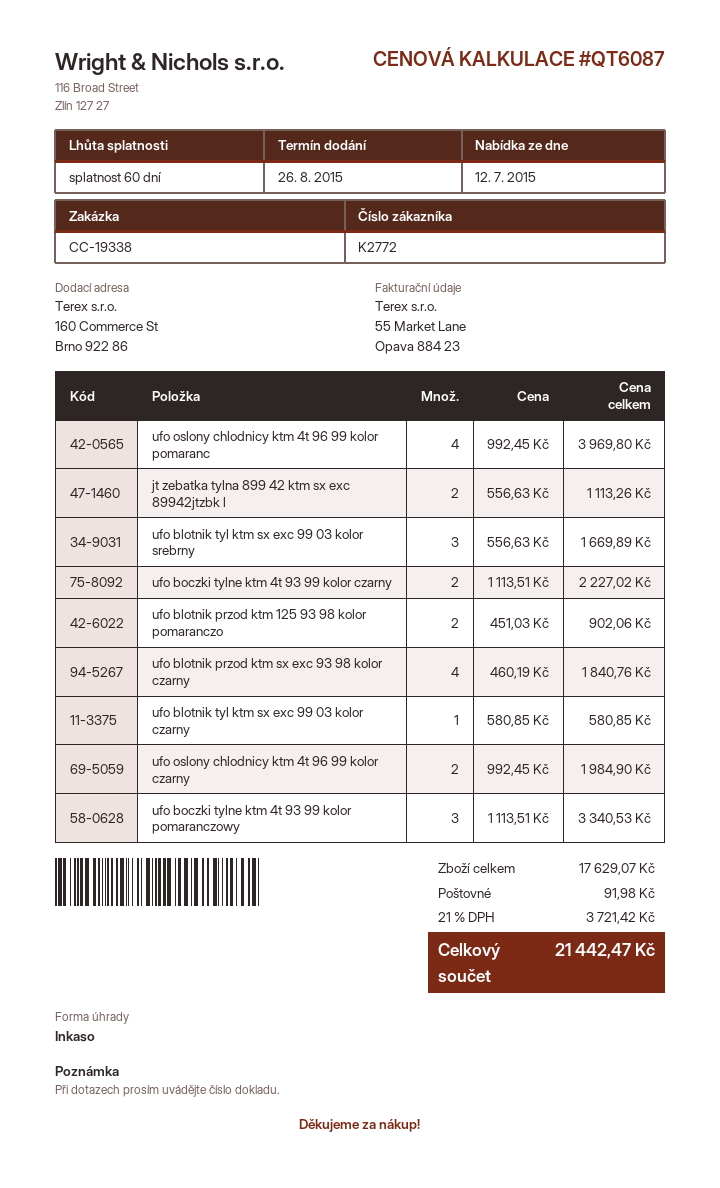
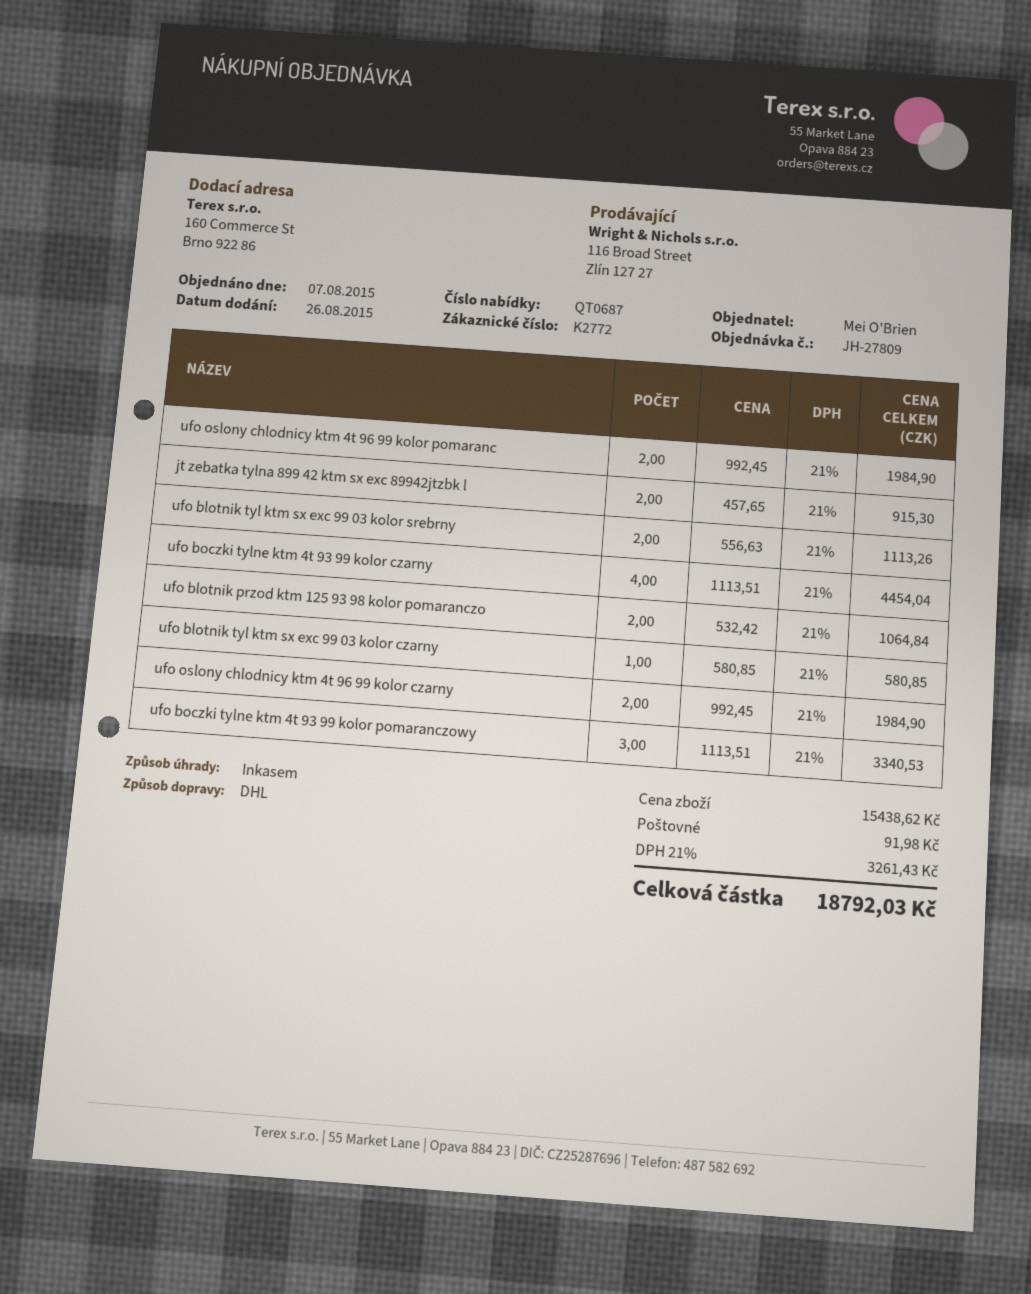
quote number: QT6087 -> QT0687
ufo oslony chlodnicy ktm 4t 96 99 kolor pomaranc: 4 x 992.45 = 3969.80 -> 2 x 992.45 = 1984.90
jt zebatka tylna 899 42 ktm sx exc 89942jtzbk l: 2 x 556.63 = 1113.26 -> 2 x 457.65 = 915.30
ufo blotnik tyl ktm sx exc 99 03 kolor srebrny: 3 x 556.63 = 1669.89 -> 2 x 556.63 = 1113.26
ufo boczki tylne ktm 4t 93 99 kolor czarny: 2 x 1113.51 = 2227.02 -> 4 x 1113.51 = 4454.04
ufo blotnik przod ktm 125 93 98 kolor pomaranczo: 2 x 451.03 = 902.06 -> 2 x 532.42 = 1064.84
ufo blotnik przod ktm sx exc 93 98 kolor czarny: 4 x 460.19 = 1840.76 -> none
subtotal: 17629.07 -> 15438.62
tax: 21% = 3721.42 -> 21% = 3261.43
total: 21442.47 -> 18792.03

